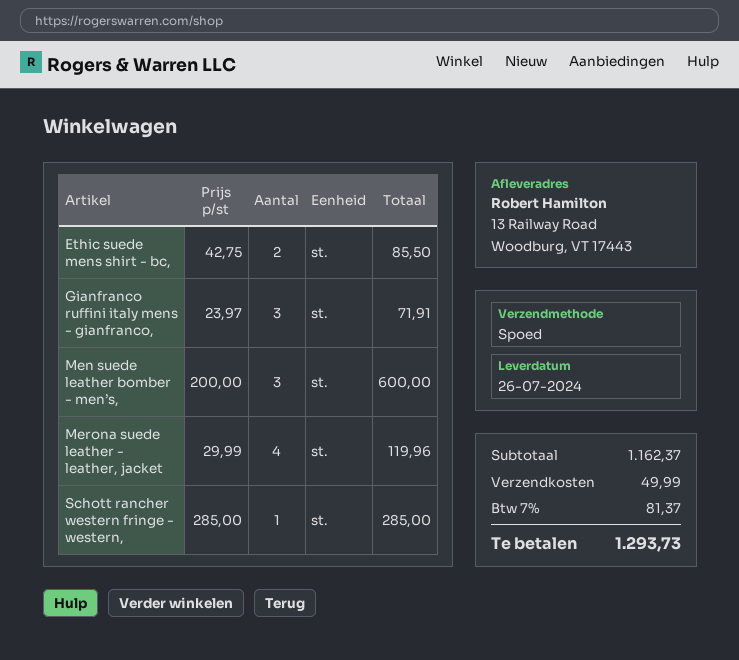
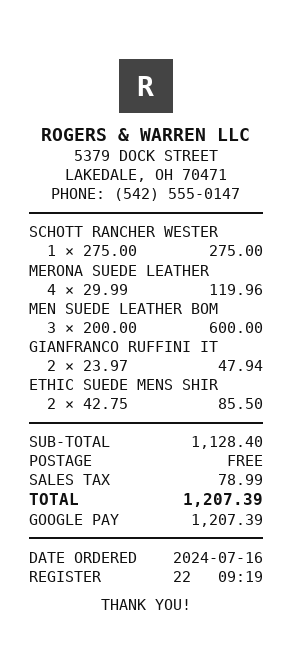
Gianfranco ruffini italy mens - gianfranco,: 3 x 23.97 = 71.91 -> 2 x 23.97 = 47.94
Schott rancher western fringe - western,: 1 x 285.00 = 285.00 -> 1 x 275.00 = 275.00
subtotal: 1162.37 -> 1128.40
shipping: 49.99 -> 0.00
tax: 81.37 -> 78.99
total: 1293.73 -> 1207.39

